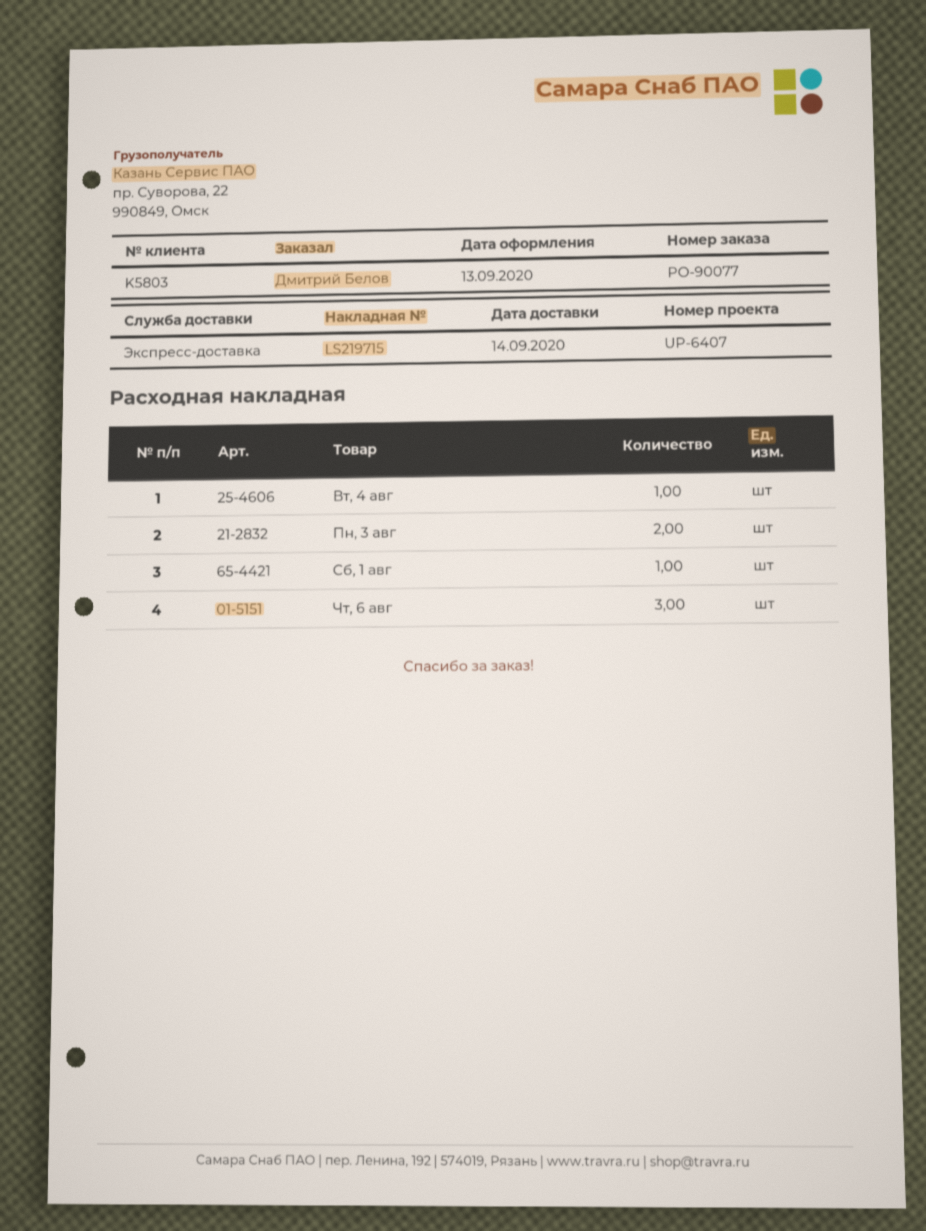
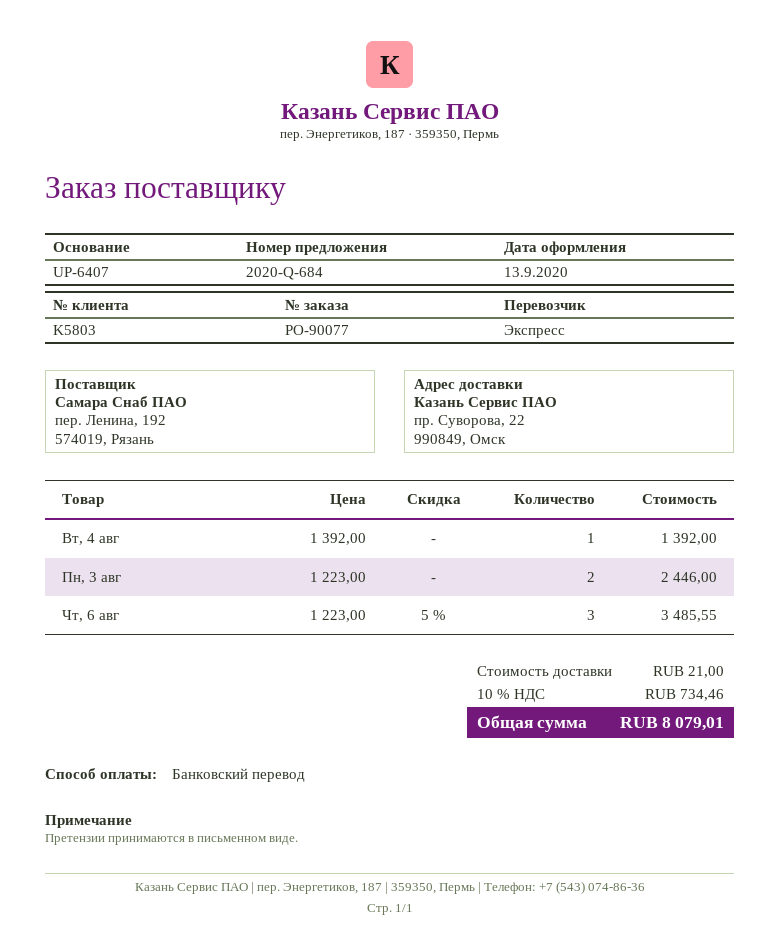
Сб, 1 авг: 1 -> none

